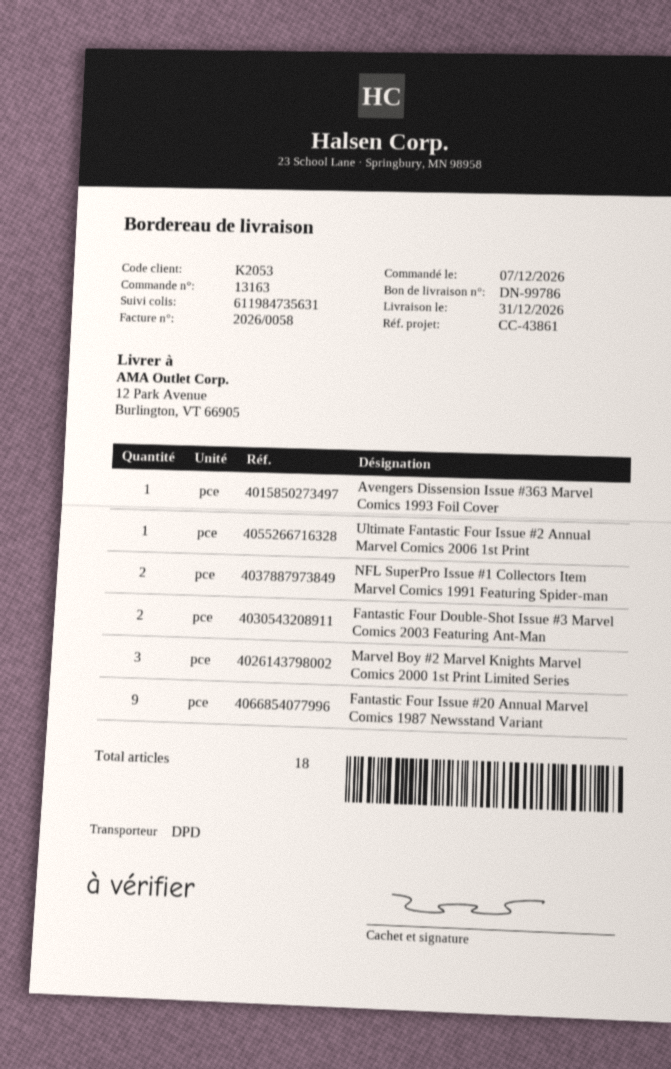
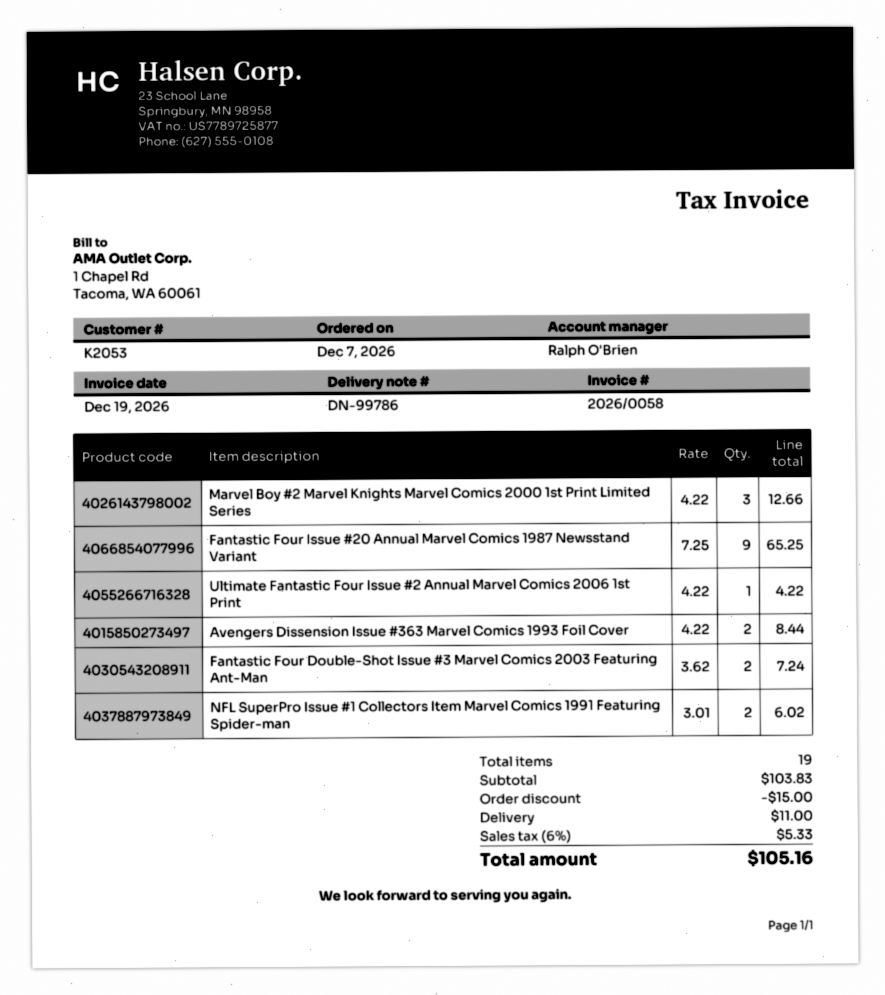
Avengers Dissension Issue #363 Marvel Comics 1993 Foil Cover: 1 -> 2
total quantity: 18 -> 19

